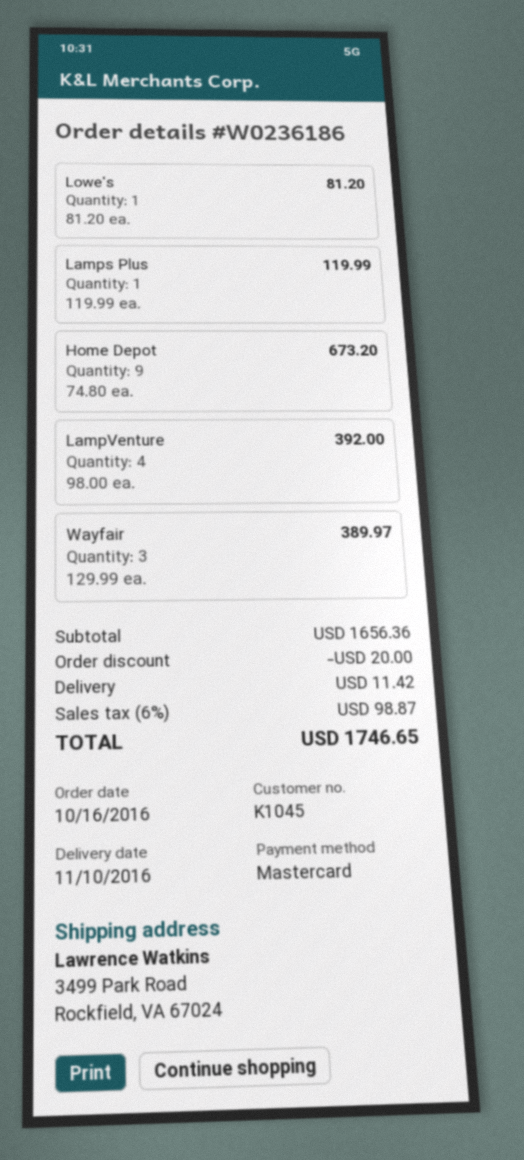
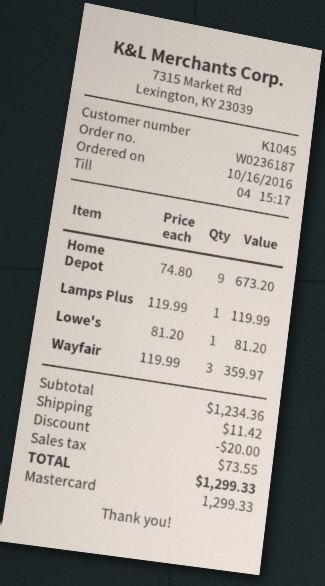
order number: W0236186 -> W0236187
LampVenture: 4 x 98.00 = 392.00 -> none
Wayfair: 3 x 129.99 = 389.97 -> 3 x 119.99 = 359.97
subtotal: 1656.36 -> 1234.36
tax: 98.87 -> 73.55
total: 1746.65 -> 1299.33

